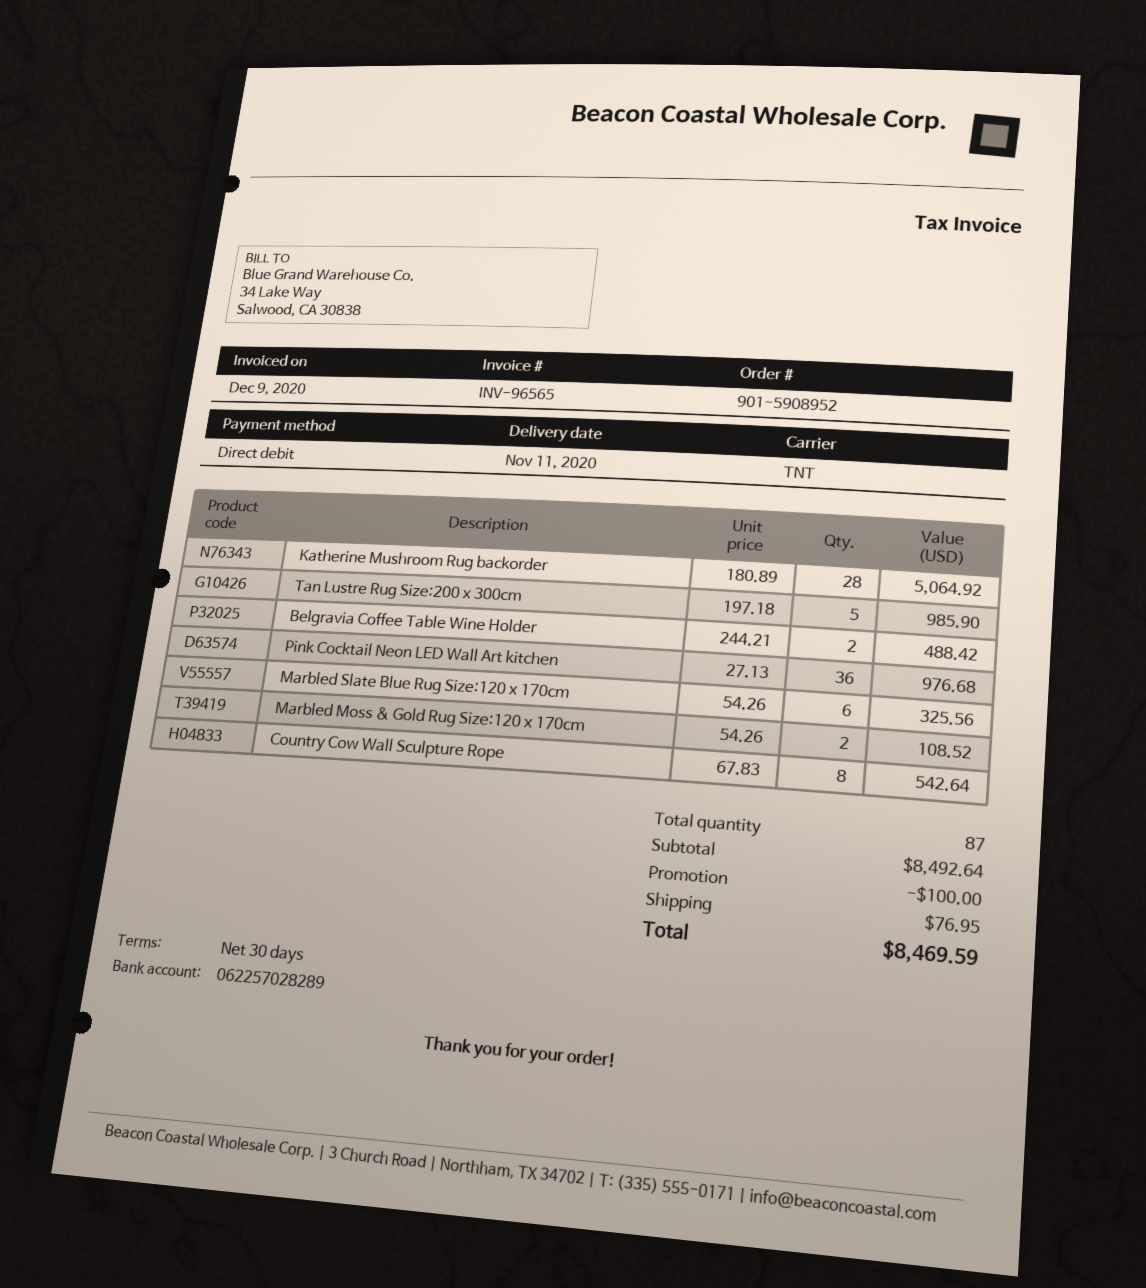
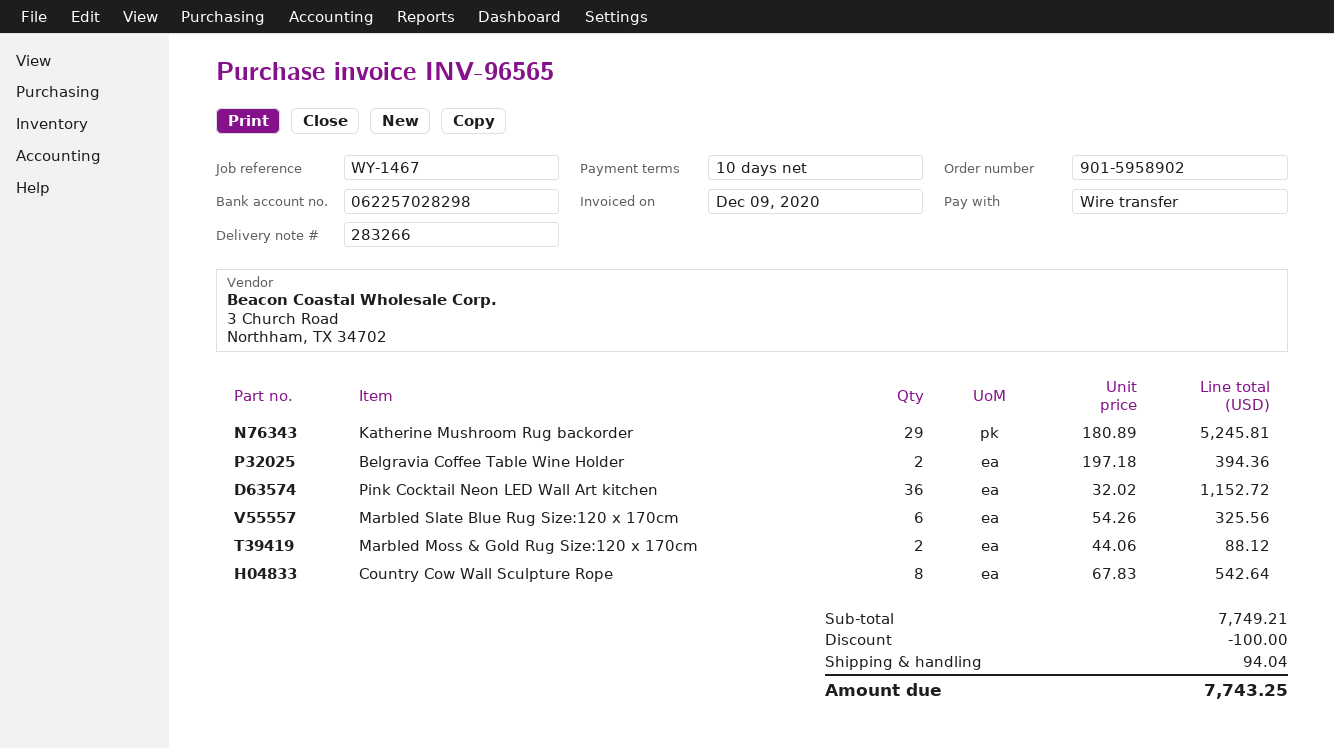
order number: 901-5908952 -> 901-5958902
payment terms: 30 days -> 10 days
payment method: direct debit -> bank transfer
bank account: 062257028289 -> 062257028298
Katherine Mushroom Rug backorder: 28 x 180.89 = 5064.92 -> 29 x 180.89 = 5245.81
Tan Lustre Rug Size:200 x 300cm: 5 x 197.18 = 985.90 -> none
Belgravia Coffee Table Wine Holder: 2 x 244.21 = 488.42 -> 2 x 197.18 = 394.36
Pink Cocktail Neon LED Wall Art kitchen: 36 x 27.13 = 976.68 -> 36 x 32.02 = 1152.72
Marbled Moss & Gold Rug Size:120 x 170cm: 2 x 54.26 = 108.52 -> 2 x 44.06 = 88.12
subtotal: 8492.64 -> 7749.21
shipping: 76.95 -> 94.04
total: 8469.59 -> 7743.25

